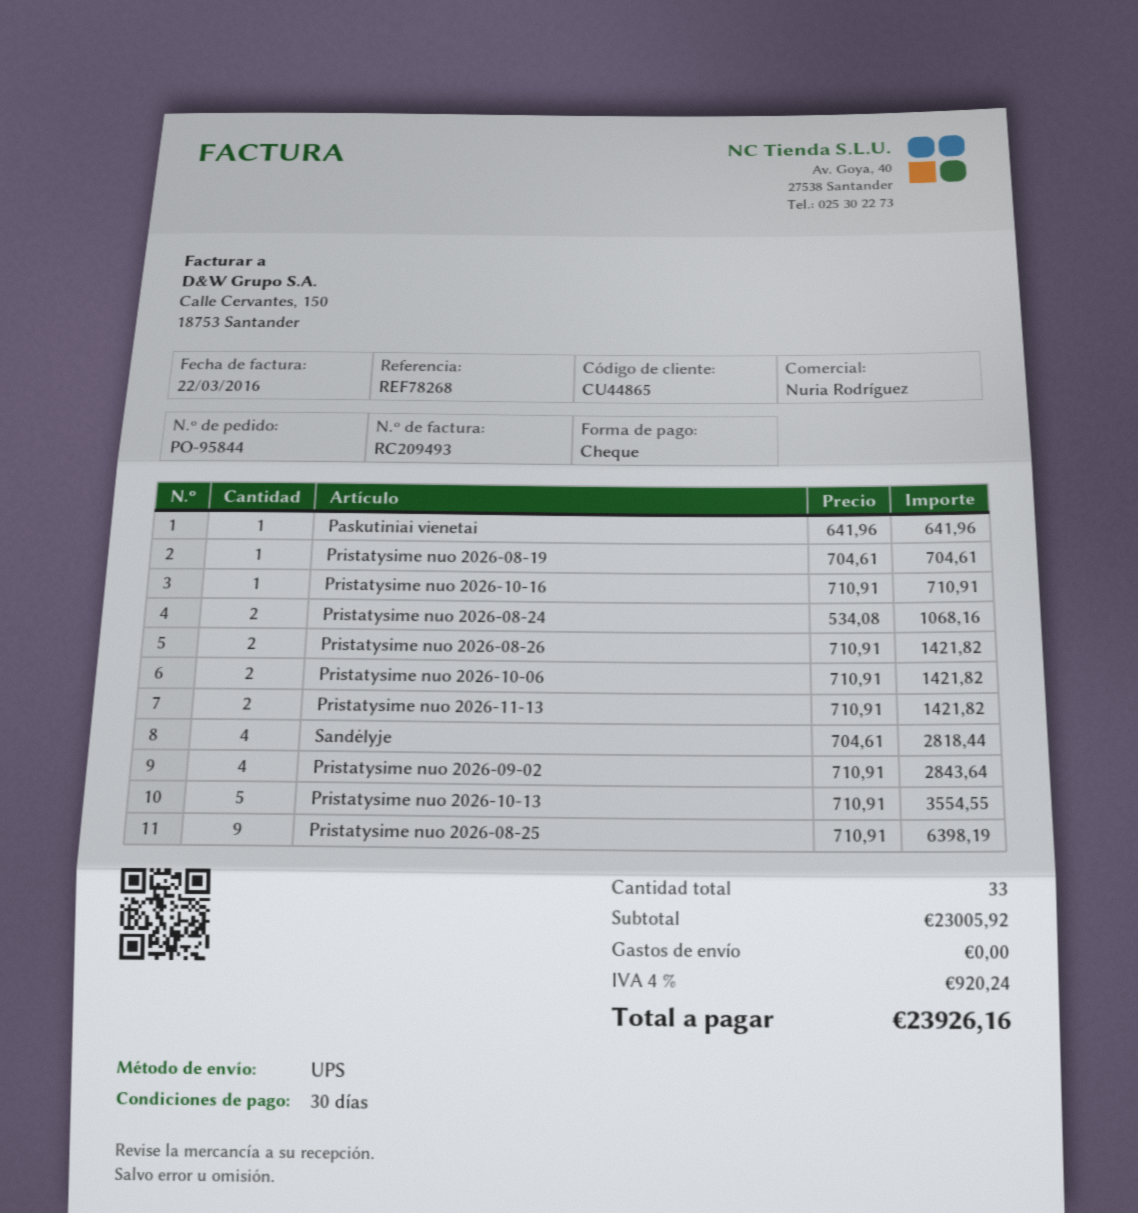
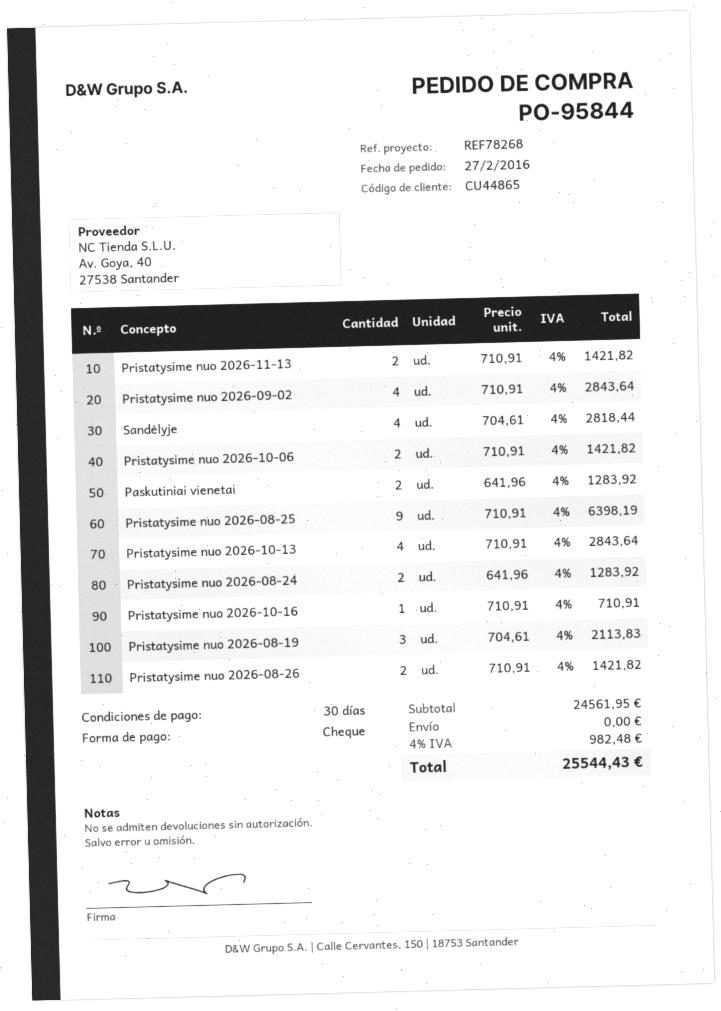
Paskutiniai vienetai: 1 x 641.96 = 641.96 -> 2 x 641.96 = 1283.92
Pristatysime nuo 2026‑08‑19: 1 x 704.61 = 704.61 -> 3 x 704.61 = 2113.83
Pristatysime nuo 2026‑08‑24: 2 x 534.08 = 1068.16 -> 2 x 641.96 = 1283.92
Pristatysime nuo 2026‑10‑13: 5 x 710.91 = 3554.55 -> 4 x 710.91 = 2843.64
subtotal: 23005.92 -> 24561.95
tax: 4% = 920.24 -> 4% = 982.48
total: 23926.16 -> 25544.43

